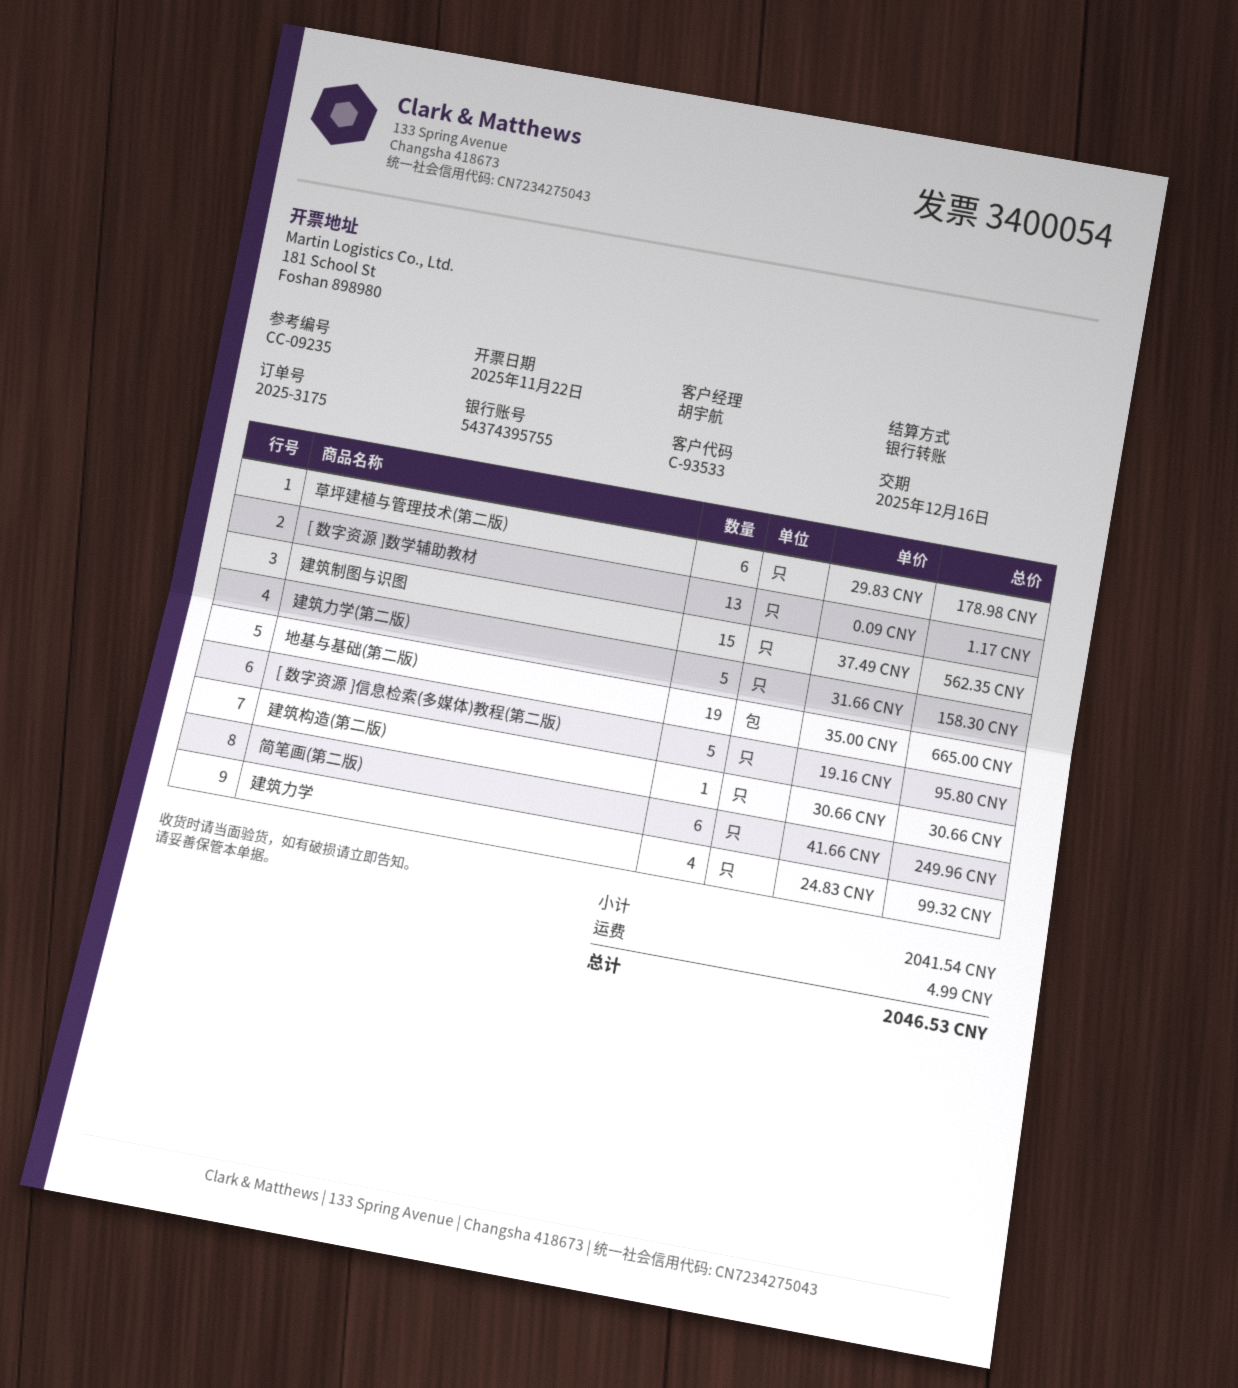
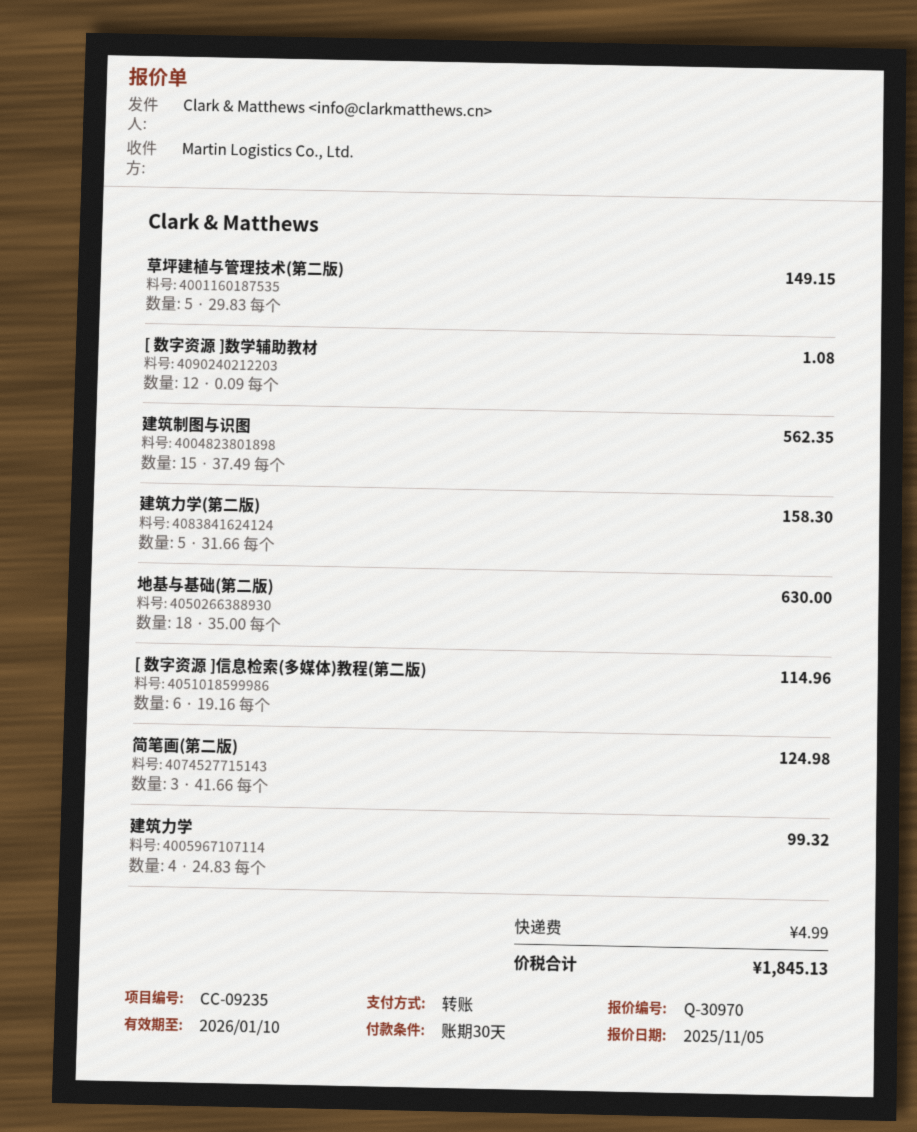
草坪建植与管理技术(第二版): 6 x 29.83 = 178.98 -> 5 x 29.83 = 149.15
[ 数字资源 ]数学辅助教材: 13 x 0.09 = 1.17 -> 12 x 0.09 = 1.08
地基与基础(第二版): 19 x 35.00 = 665.00 -> 18 x 35.00 = 630.00
[ 数字资源 ]信息检索(多媒体)教程(第二版): 5 x 19.16 = 95.80 -> 6 x 19.16 = 114.96
建筑构造(第二版): 1 x 30.66 = 30.66 -> none
简笔画(第二版): 6 x 41.66 = 249.96 -> 3 x 41.66 = 124.98
total: 2046.53 -> 1845.13

